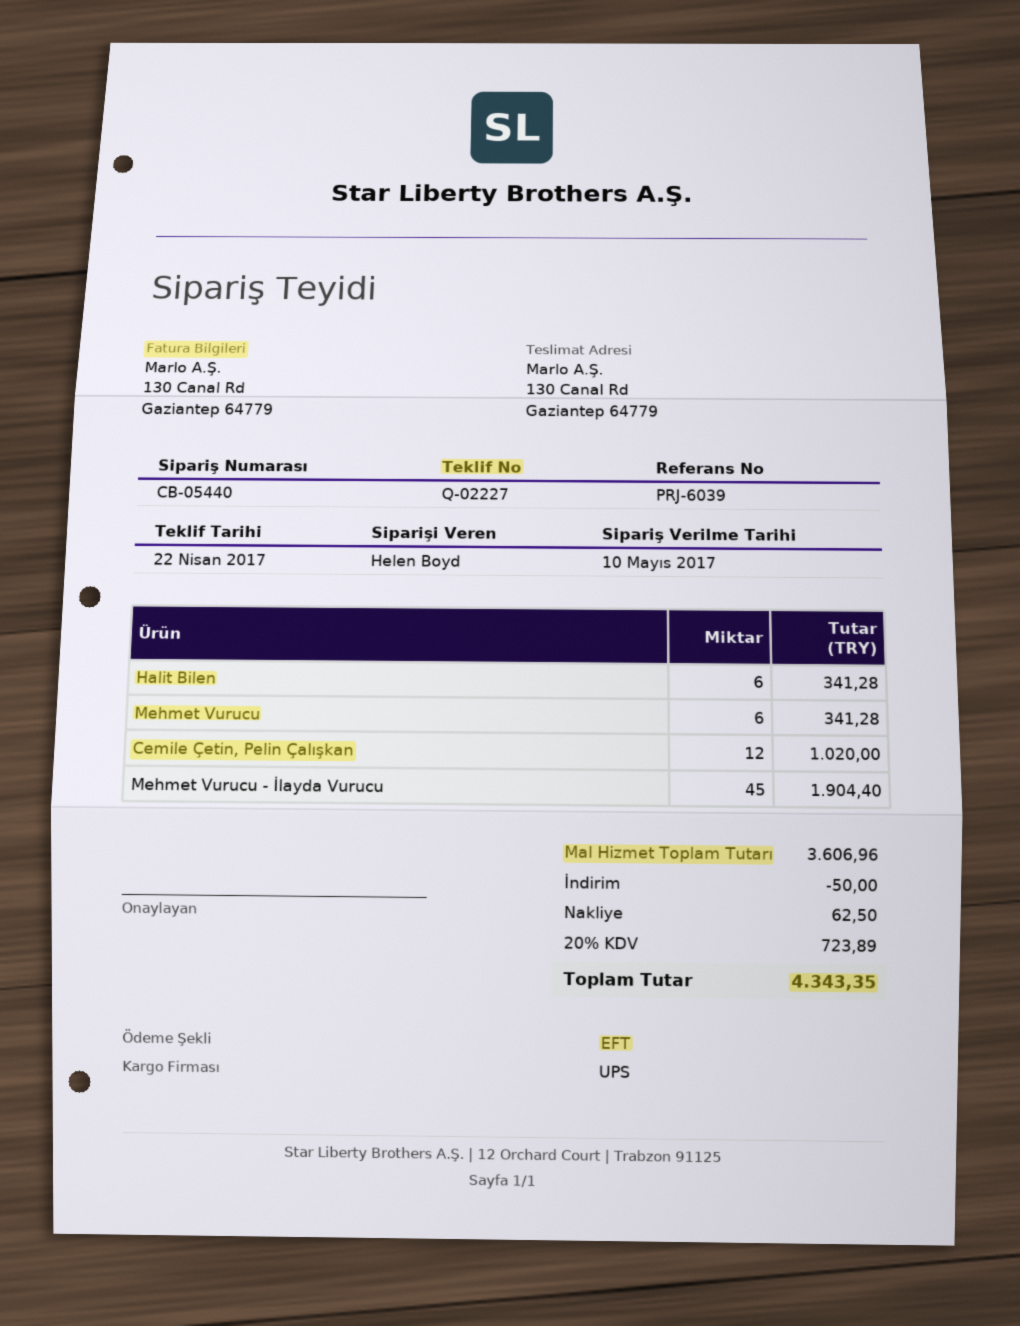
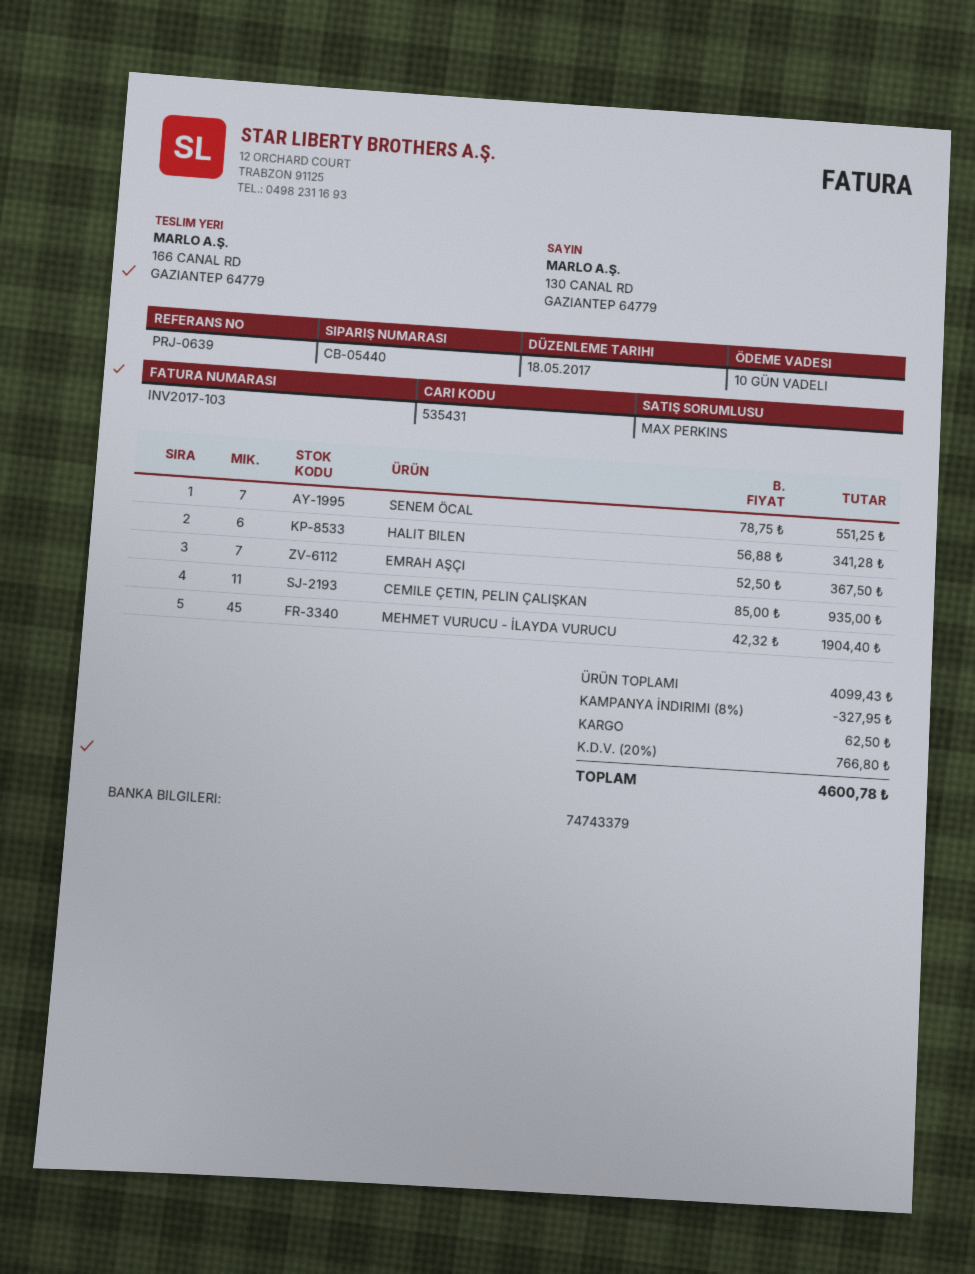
reference: PRJ-6039 -> PRJ-0639
ship to: 130 Canal Rd, Gaziantep 64779 -> 166 CANAL RD, GAZIANTEP 64779
Mehmet Vurucu: 6 for 341.28 -> none
Cemile Çetin, Pelin Çalışkan: 12 for 1020.00 -> 11 for 935.00
SENEM ÖCAL: none -> 7 for 551.25
EMRAH AŞÇI: none -> 7 for 367.50
subtotal: 3606.96 -> 4099.43
discount: 50.00 -> 327.95
tax: 20% = 723.89 -> 20% = 766.80
total: 4343.35 -> 4600.78

